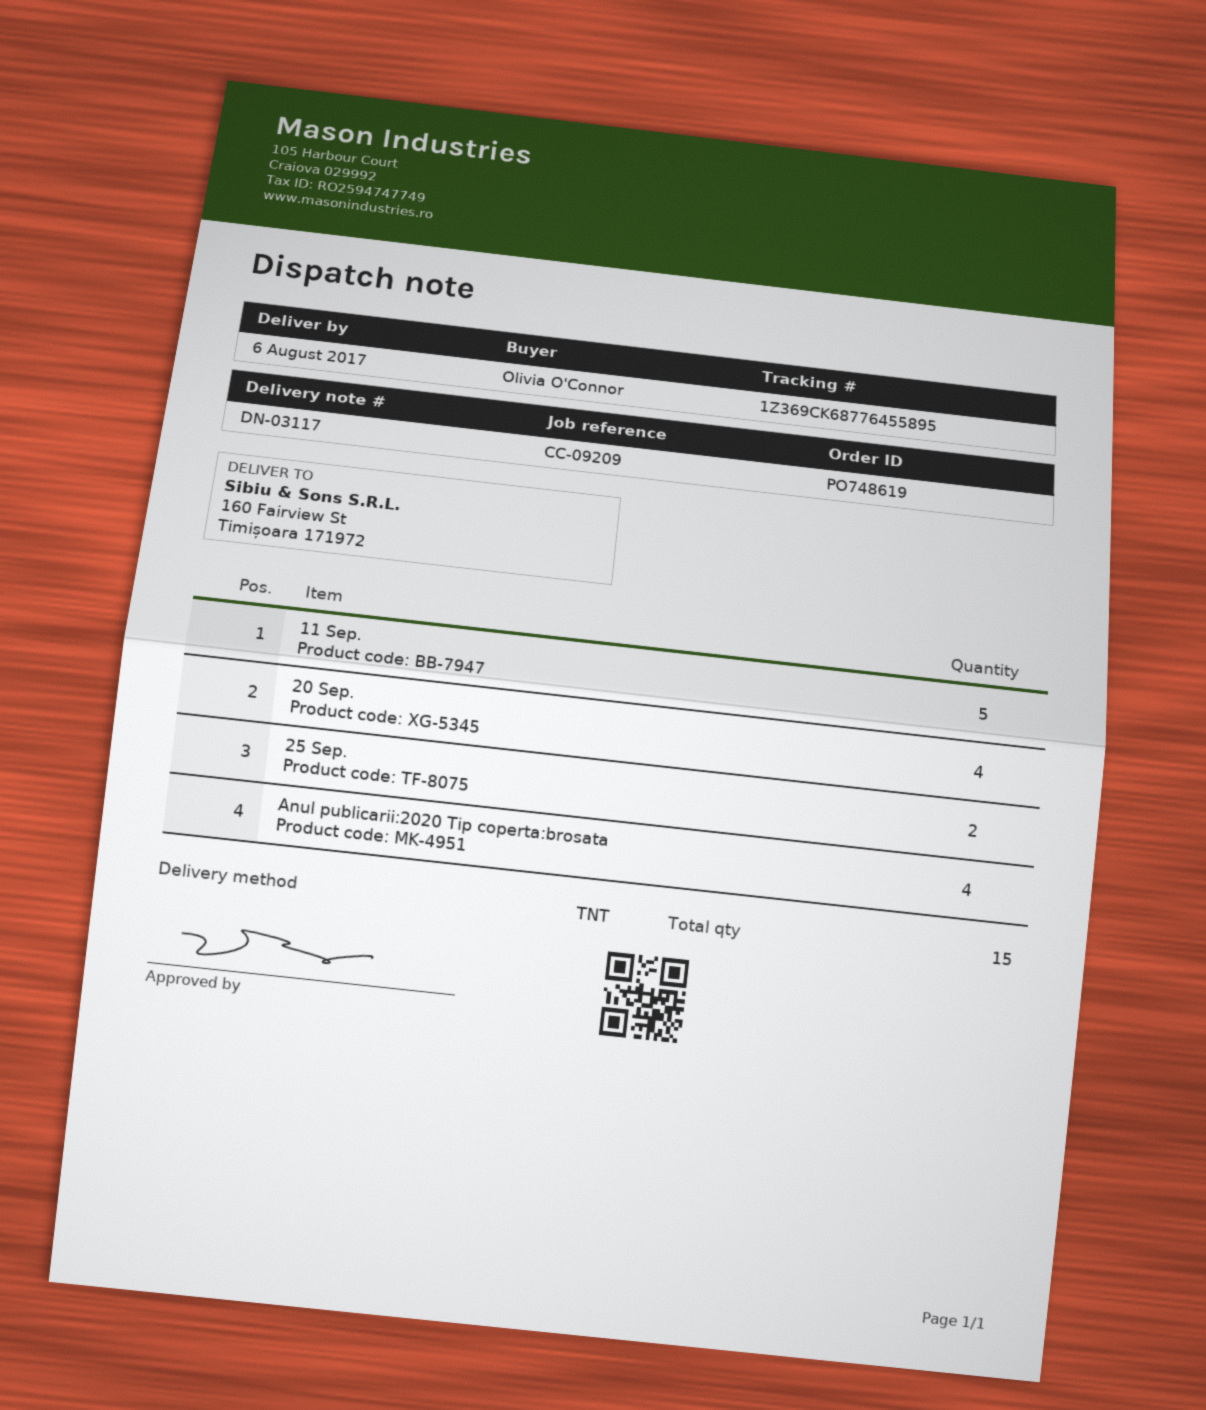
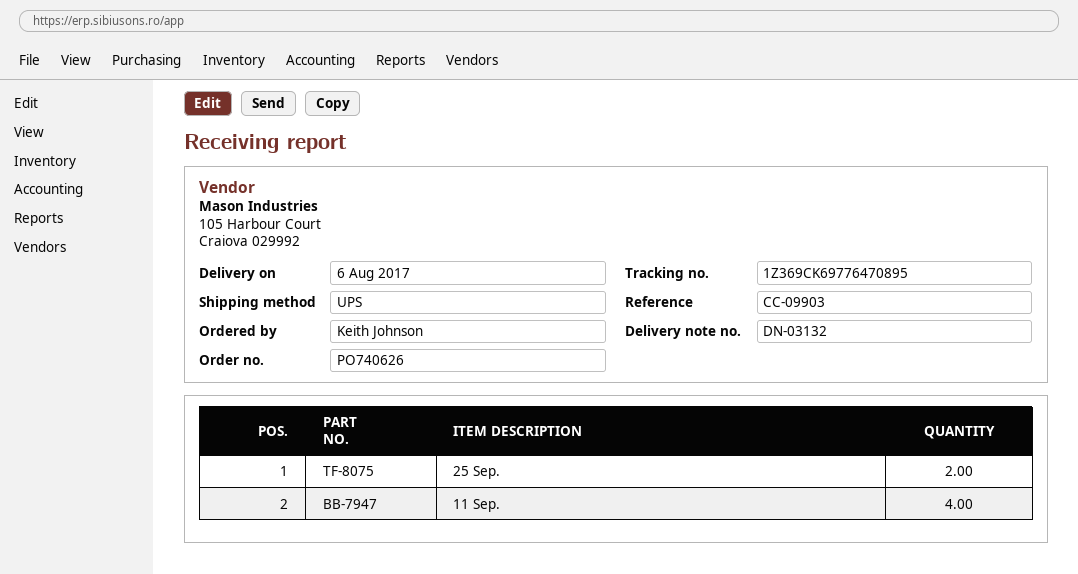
order number: PO748619 -> PO740626
delivery note number: DN-03117 -> DN-03132
reference: CC-09209 -> CC-09903
ordered by: Olivia O'Connor -> Keith Johnson
shipping method: TNT -> UPS
tracking number: 1Z369CK68776455895 -> 1Z369CK69776470895
11 Sep.: 5 -> 4
20 Sep.: 4 -> none
Anul publicarii:2020 Tip coperta:brosata: 4 -> none

